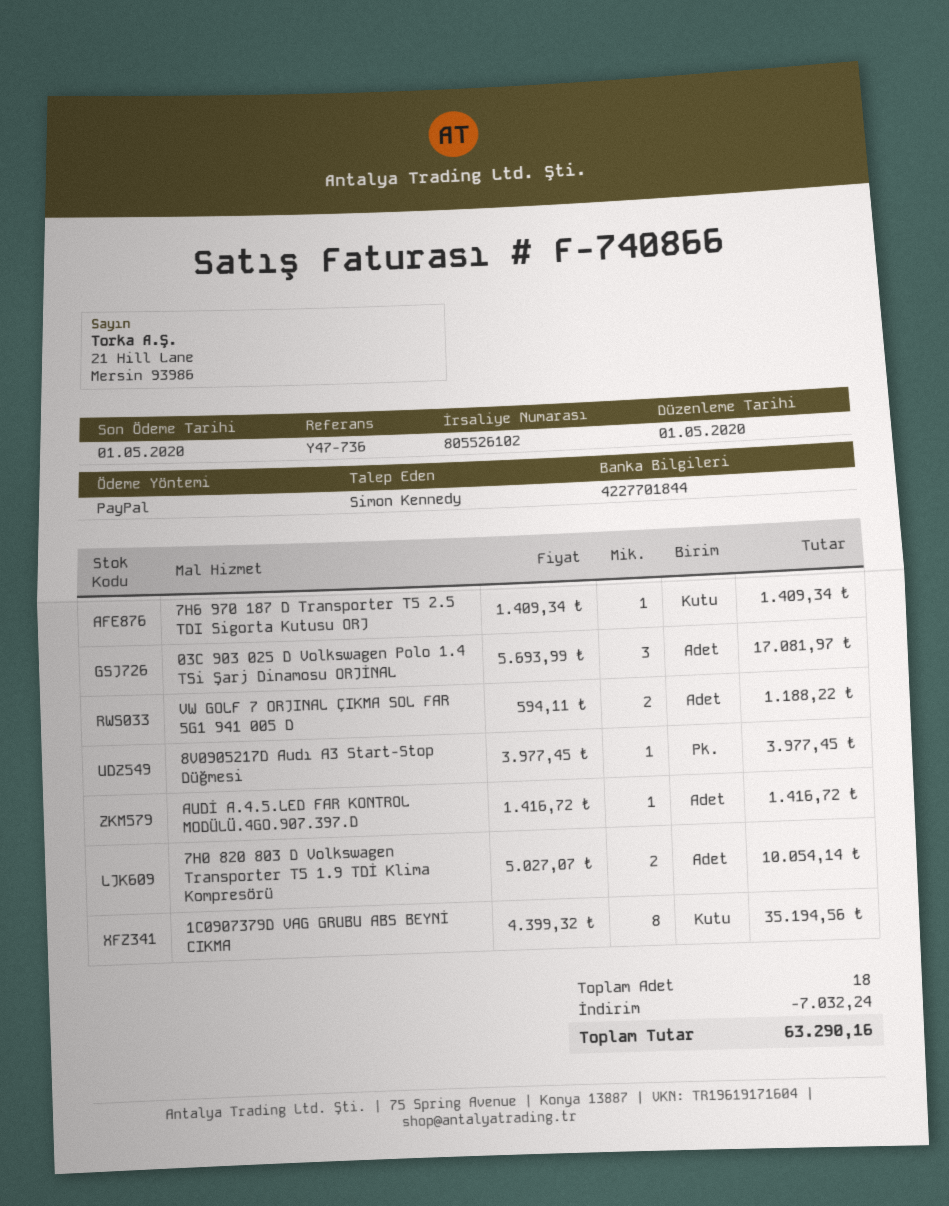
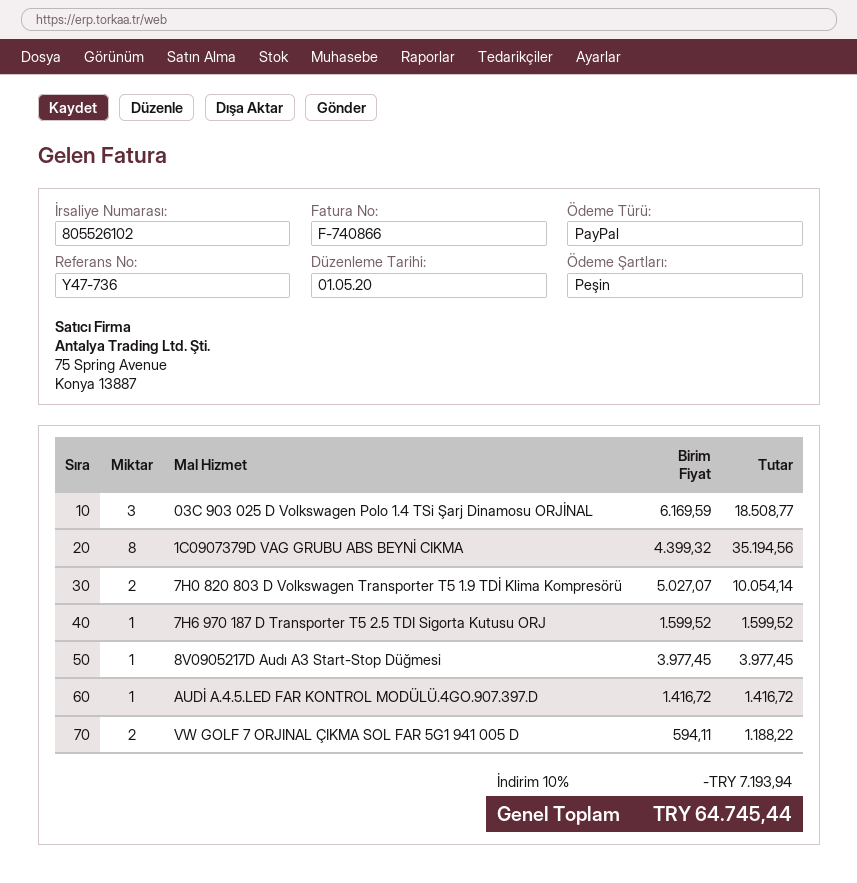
7H6 970 187 D Transporter T5 2.5 TDI Sigorta Kutusu ORJ: 1 x 1409.34 = 1409.34 -> 1 x 1599.52 = 1599.52
03C 903 025 D Volkswagen Polo 1.4 TSi Şarj Dinamosu ORJİNAL: 3 x 5693.99 = 17081.97 -> 3 x 6169.59 = 18508.77
discount: 7032.24 -> 7193.94
total: 63290.16 -> 64745.44

